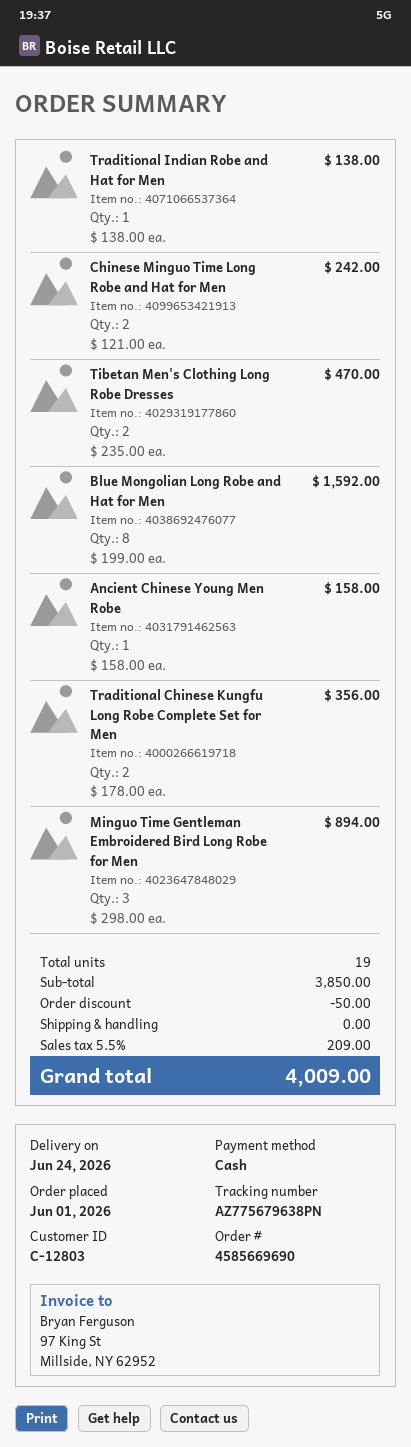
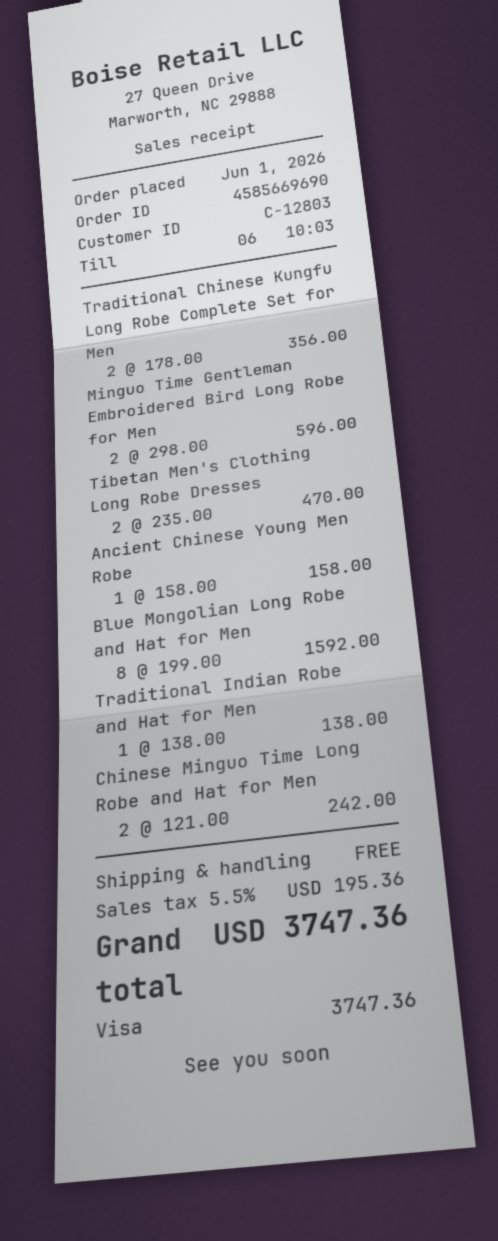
payment method: cash -> Visa
Minguo Time Gentleman Embroidered Bird Long Robe for Men: 3 x 298.00 = 894.00 -> 2 x 298.00 = 596.00
discount: 50.00 -> none
tax: 5.5% = 209.00 -> 5.5% = 195.36
total: 4009.00 -> 3747.36

